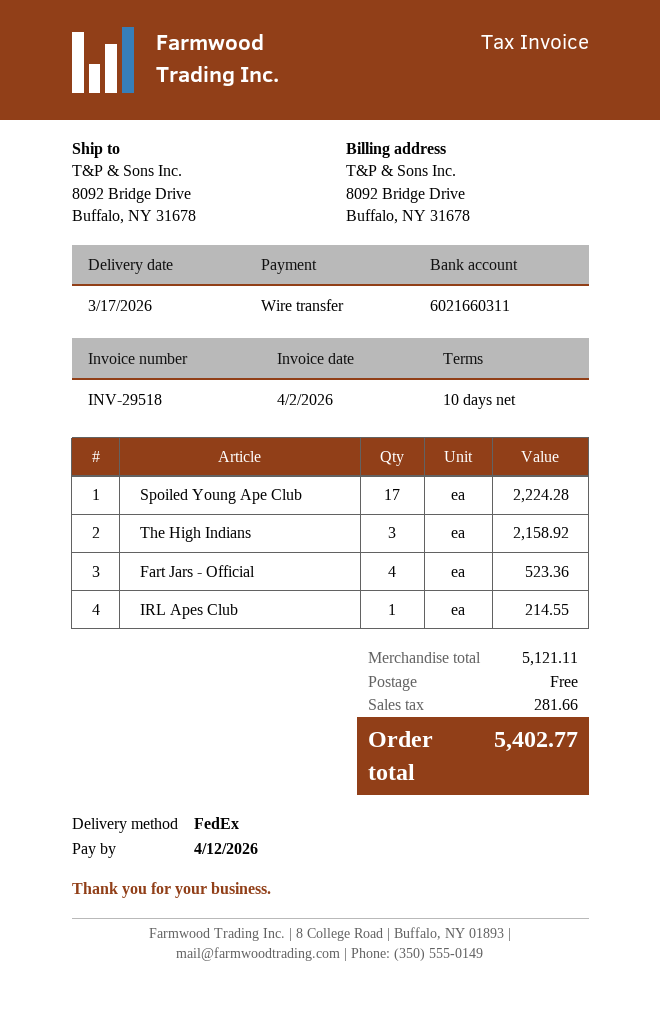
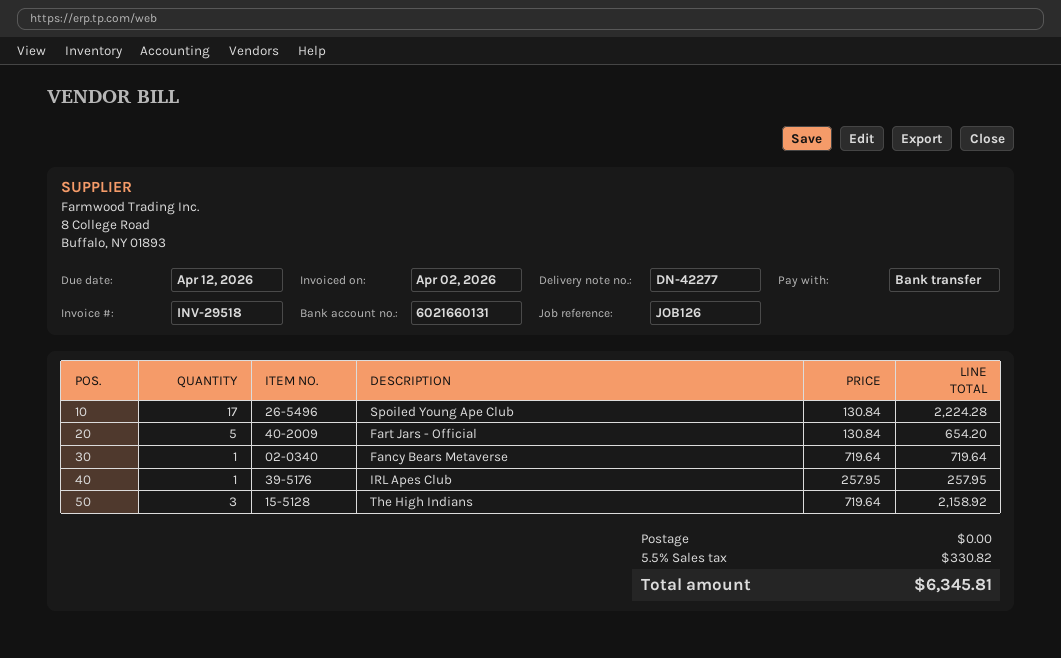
bank account: 6021660311 -> 6021660131
Fart Jars - Official: 4 for 523.36 -> 5 for 654.20
IRL Apes Club: 1 for 214.55 -> 1 for 257.95
Fancy Bears Metaverse: none -> 1 for 719.64
tax: 281.66 -> 330.82
total: 5402.77 -> 6345.81

